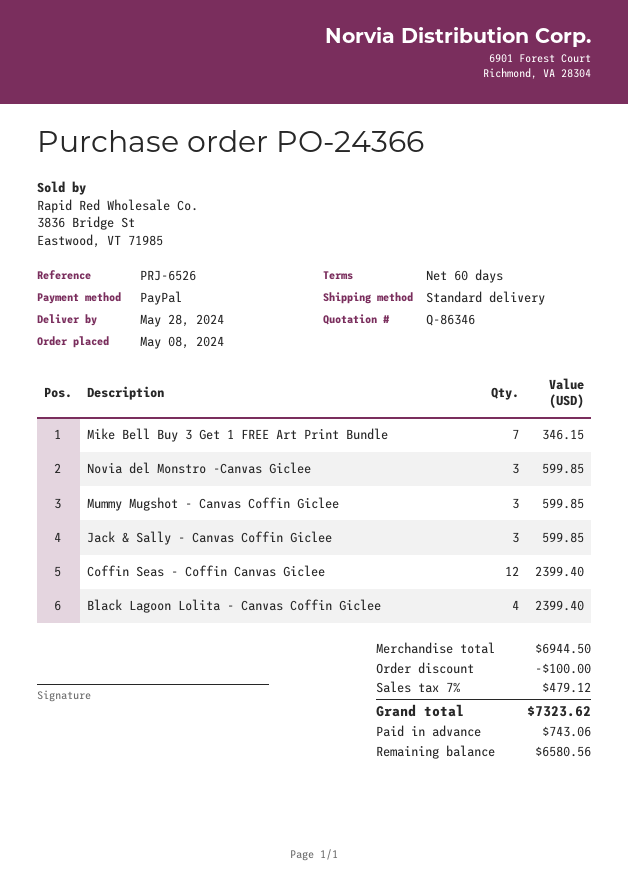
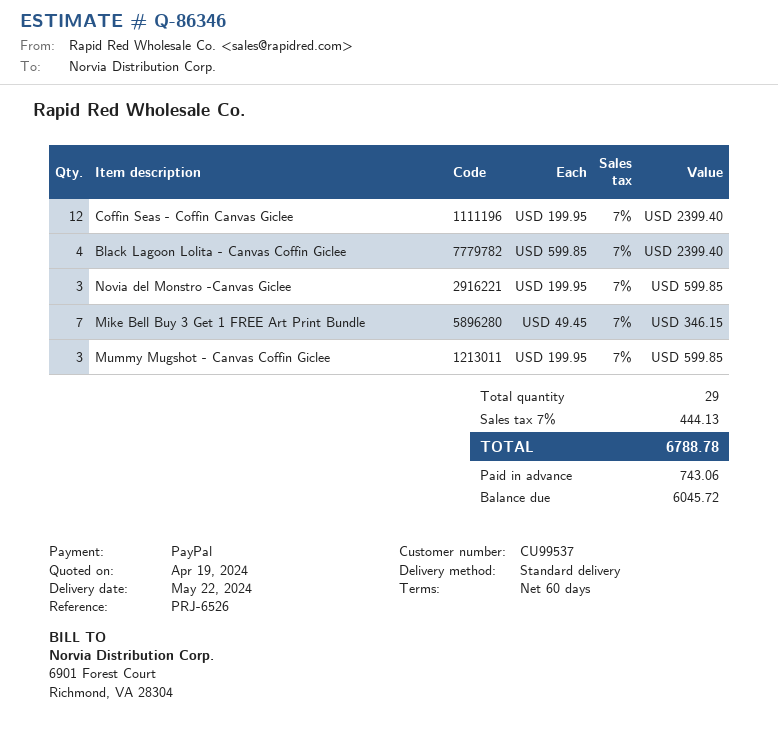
delivery date: 2024-05-28 -> 2024-05-22
Jack & Sally - Canvas Coffin Giclee: 3 for 599.85 -> none
discount: 100.00 -> none
tax: 7% = 479.12 -> 7% = 444.13
total: 7323.62 -> 6788.78
balance: 6580.56 -> 6045.72

